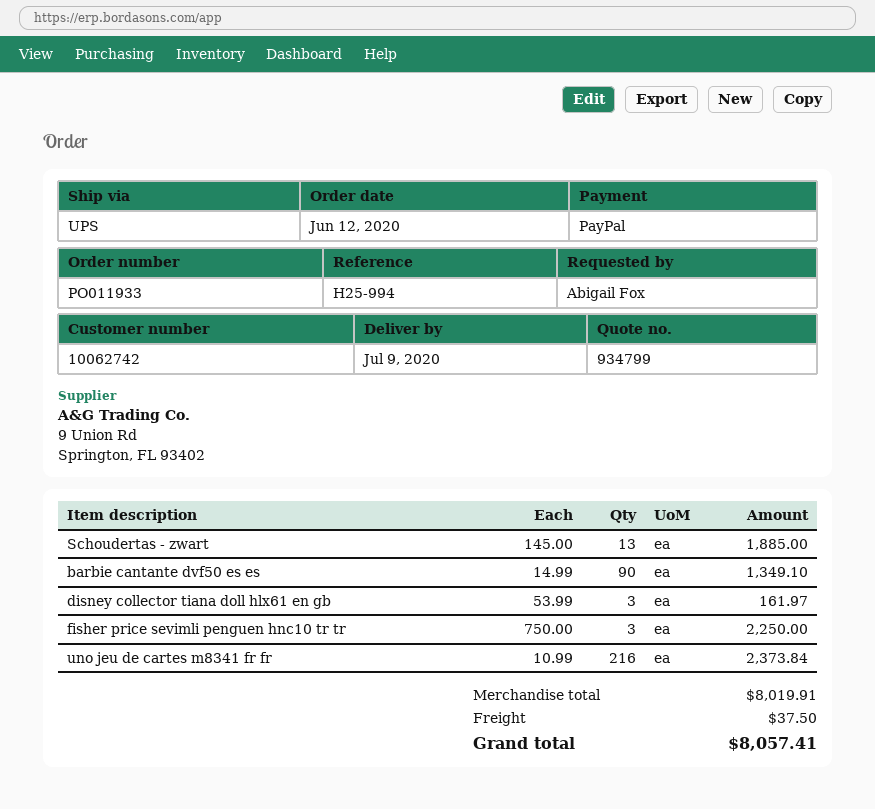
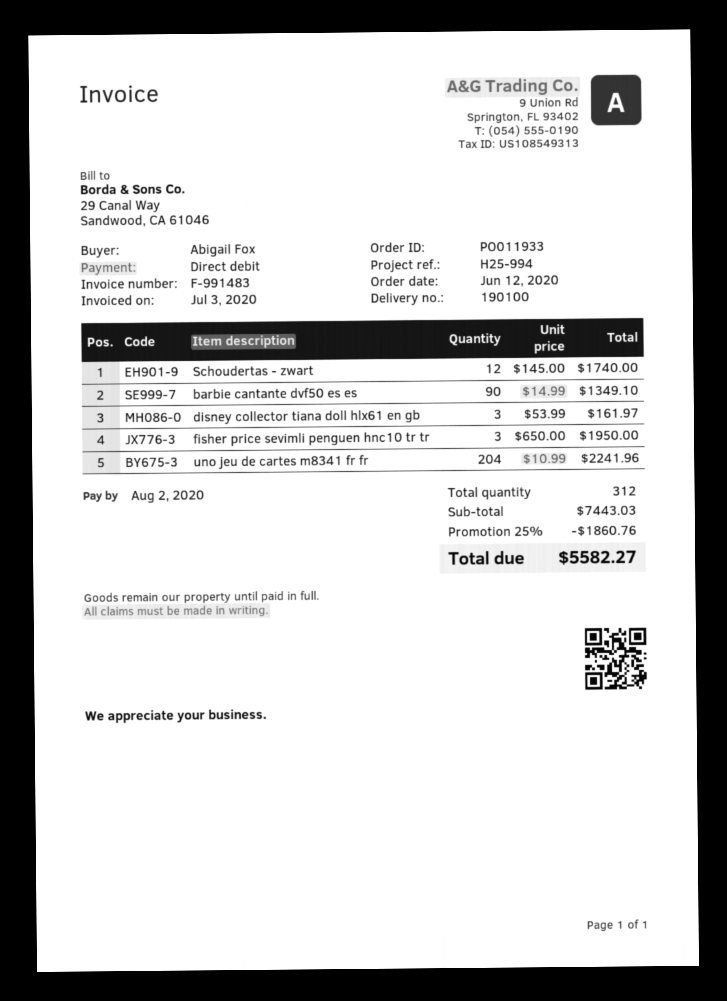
payment method: PayPal -> direct debit
Schoudertas - zwart: 13 x 145.00 = 1885.00 -> 12 x 145.00 = 1740.00
fisher price sevimli penguen hnc10 tr tr: 3 x 750.00 = 2250.00 -> 3 x 650.00 = 1950.00
uno jeu de cartes m8341 fr fr: 216 x 10.99 = 2373.84 -> 204 x 10.99 = 2241.96
subtotal: 8019.91 -> 7443.03
discount: none -> 25% = 1860.76
shipping: 37.50 -> none
total: 8057.41 -> 5582.27

